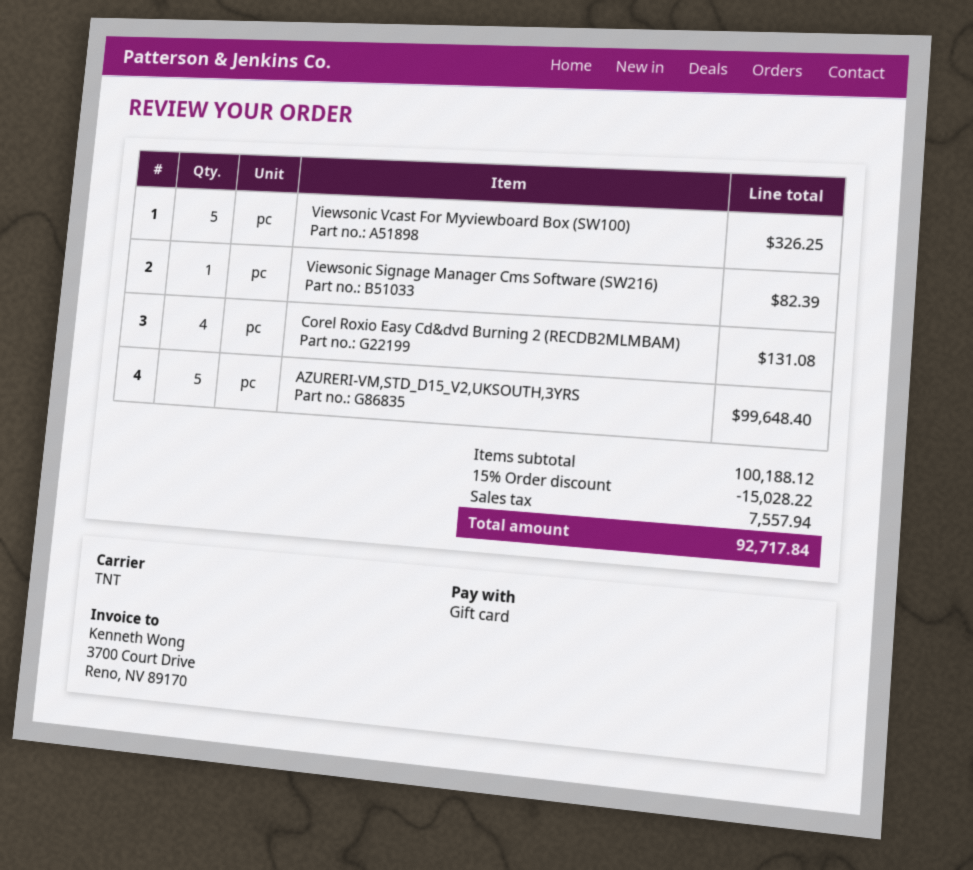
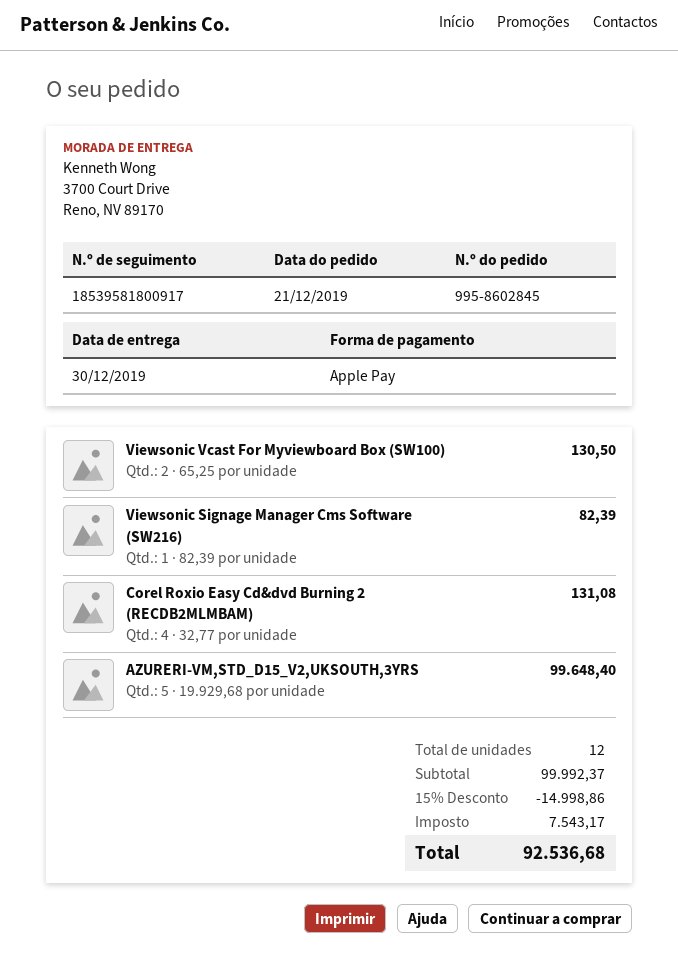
payment method: gift card -> Apple Pay
Viewsonic Vcast For Myviewboard Box (SW100): 5 for 326.25 -> 2 for 130.50
subtotal: 100188.12 -> 99992.37
discount: 15% = 15028.22 -> 15% = 14998.86
tax: 7557.94 -> 7543.17
total: 92717.84 -> 92536.68

